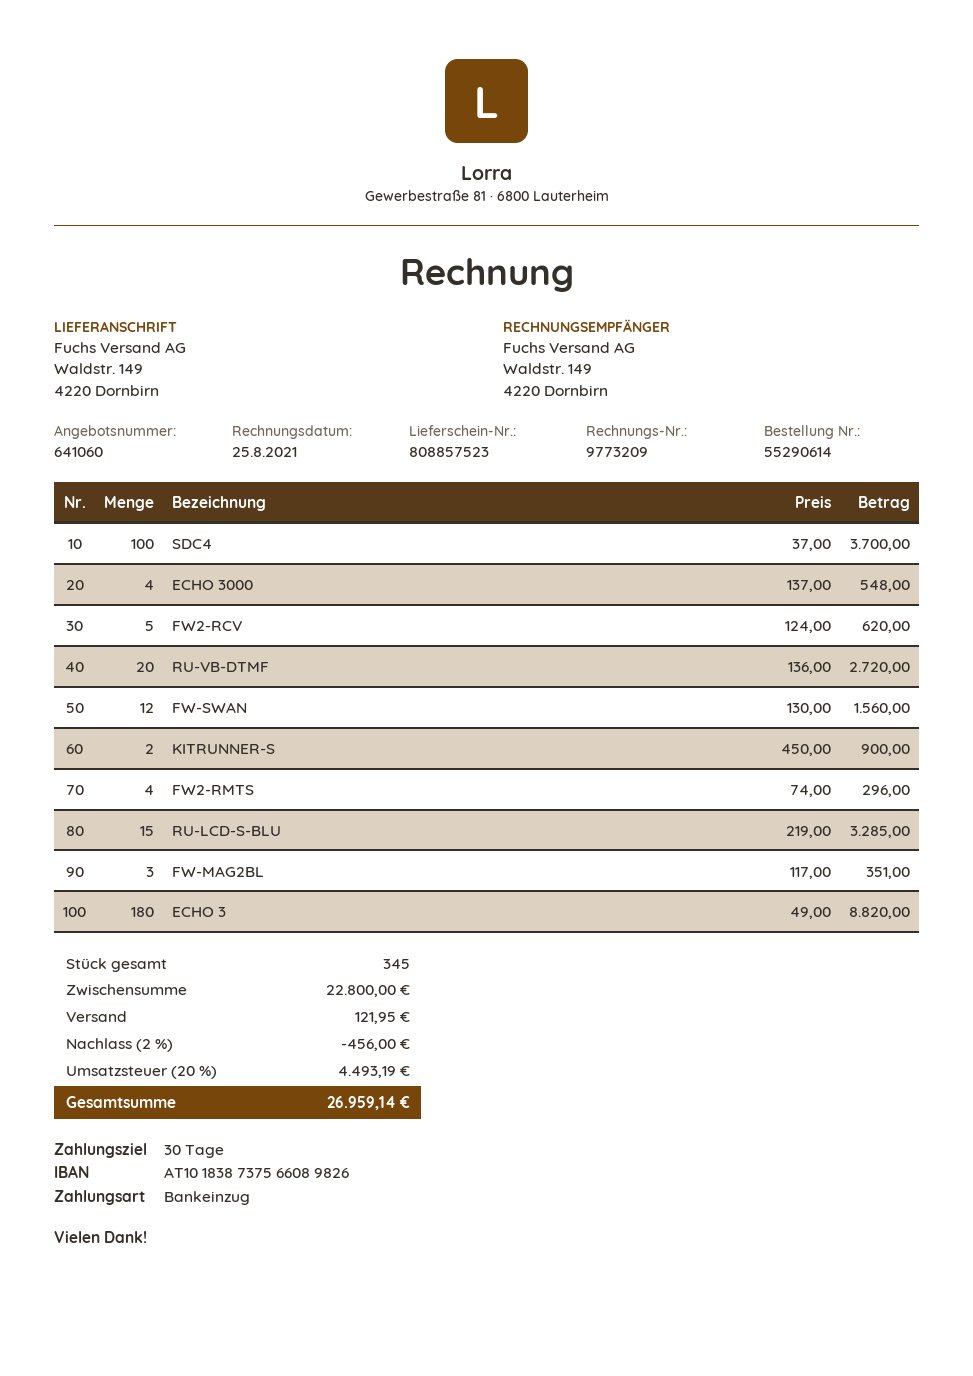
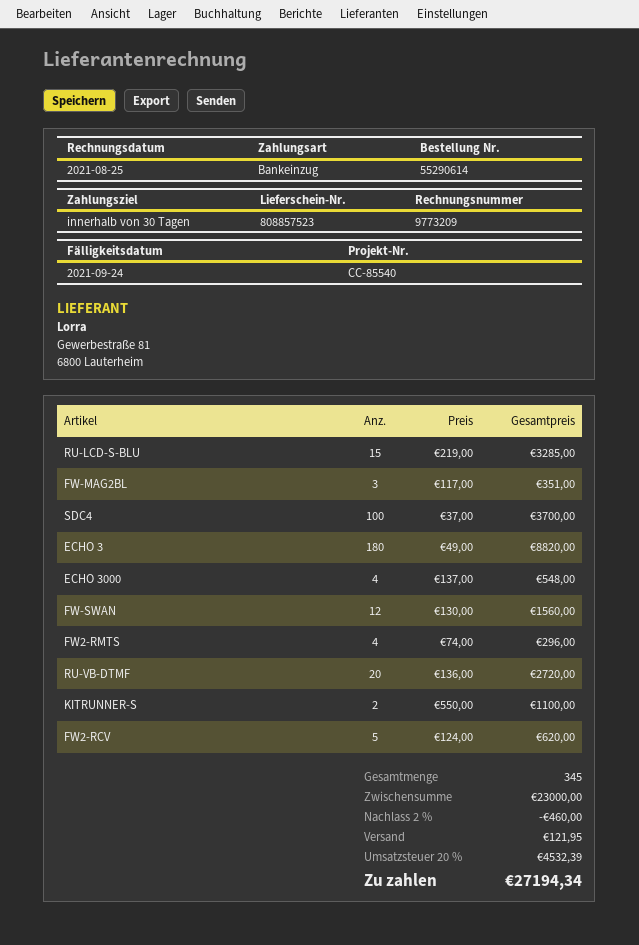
KITRUNNER-S: 2 x 450.00 = 900.00 -> 2 x 550.00 = 1100.00
subtotal: 22800.00 -> 23000.00
discount: 2% = 456.00 -> 2% = 460.00
tax: 20% = 4493.19 -> 20% = 4532.39
total: 26959.14 -> 27194.34

